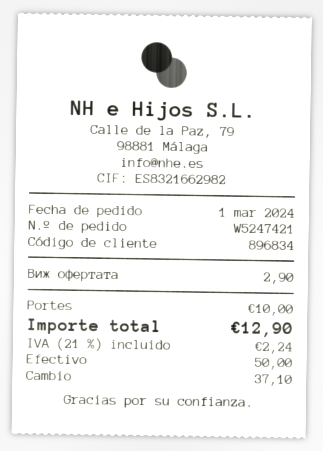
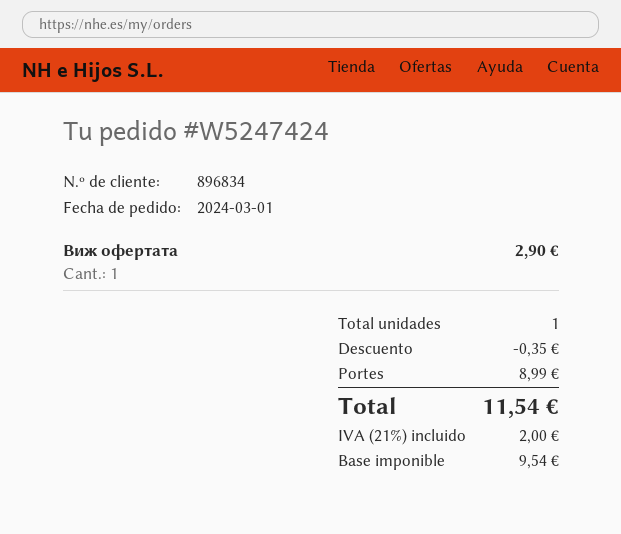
order number: W5247421 -> W5247424
discount: none -> 0.35
shipping: 10.00 -> 8.99
tax: 21% = 2.24 -> 21% = 2.00
total: 12.90 -> 11.54

